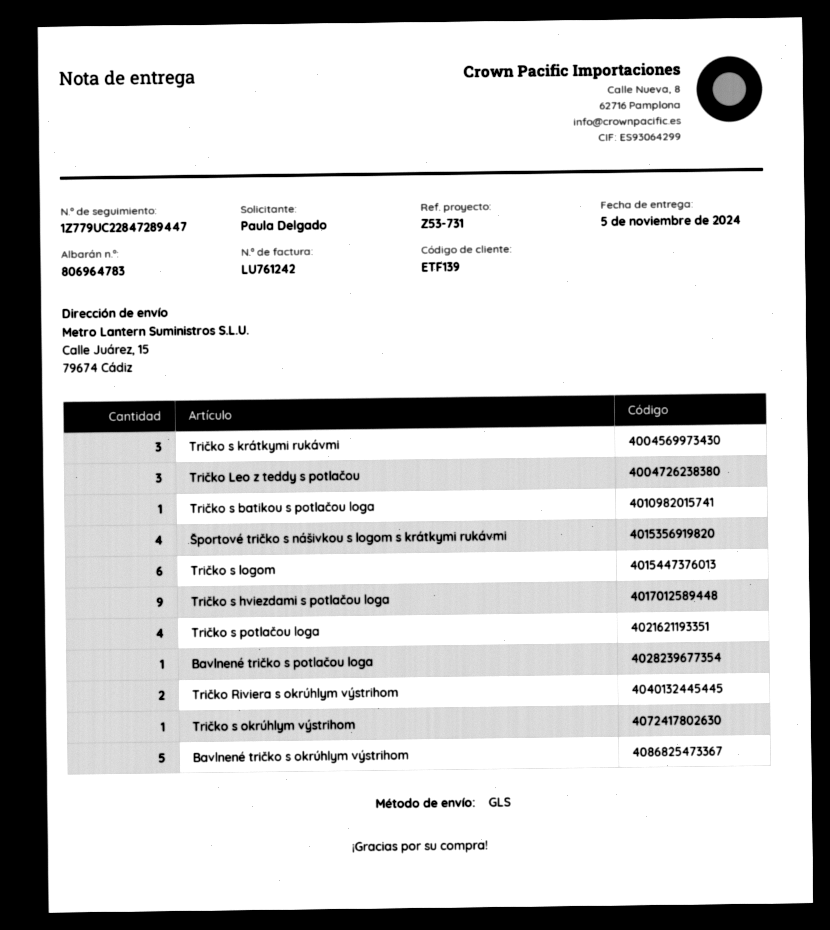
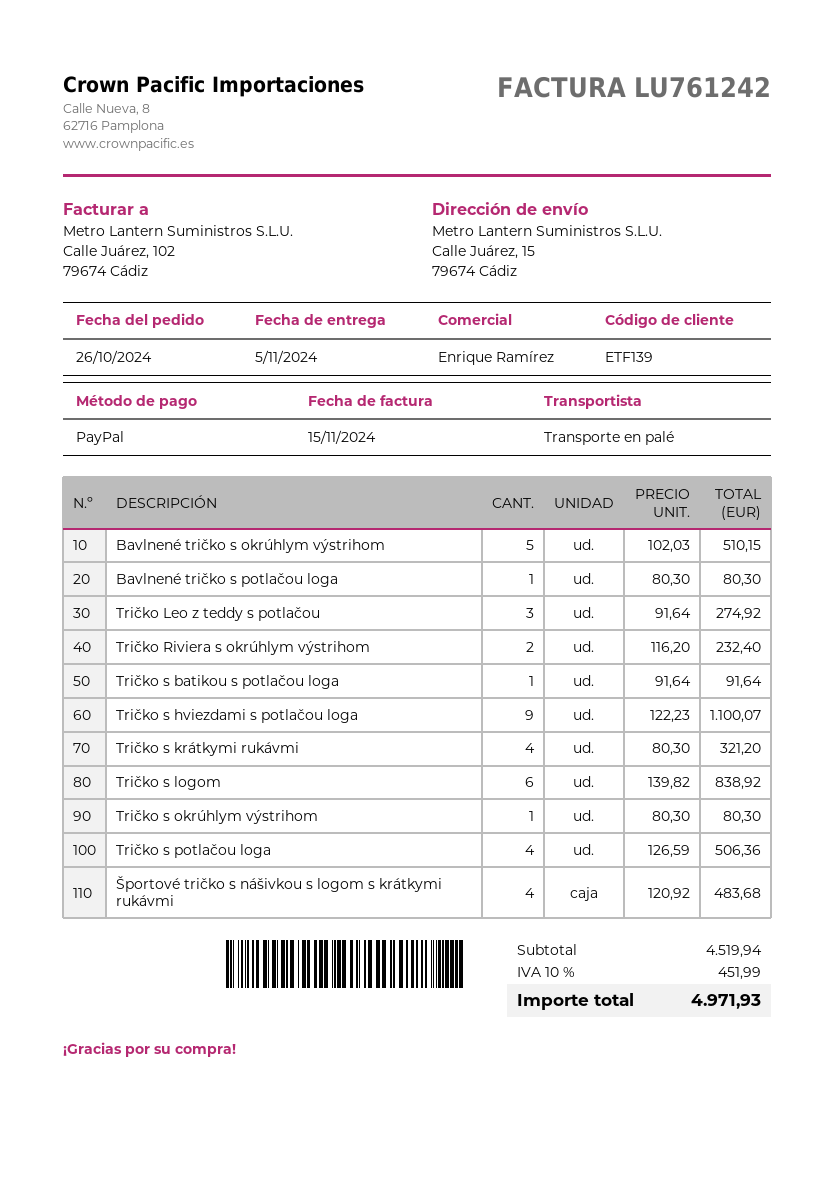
shipping method: GLS -> pallet freight
Tričko s krátkymi rukávmi: 3 -> 4

